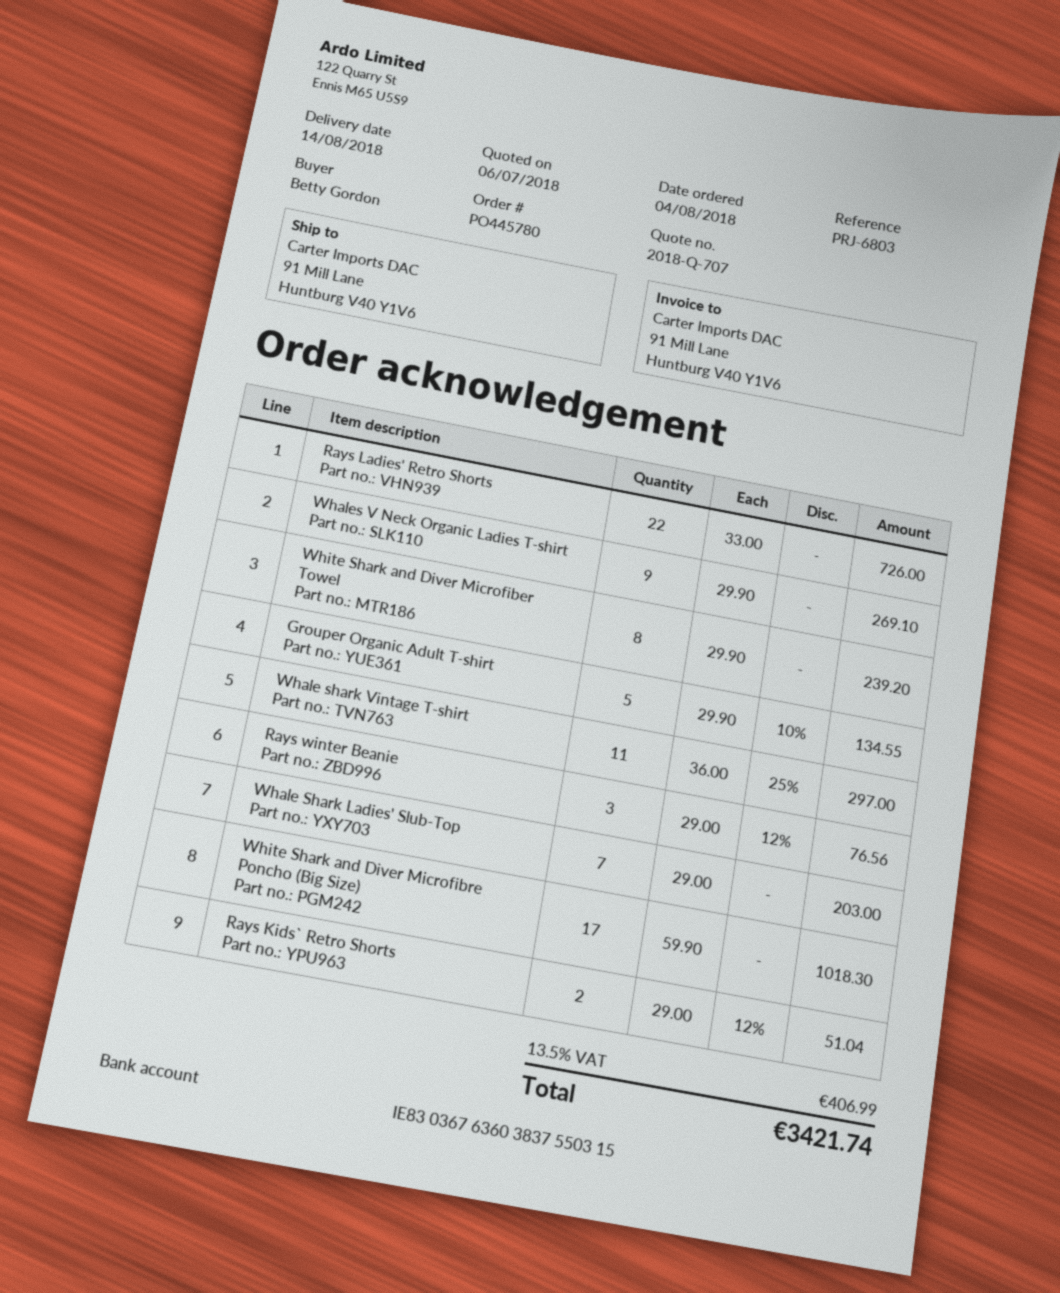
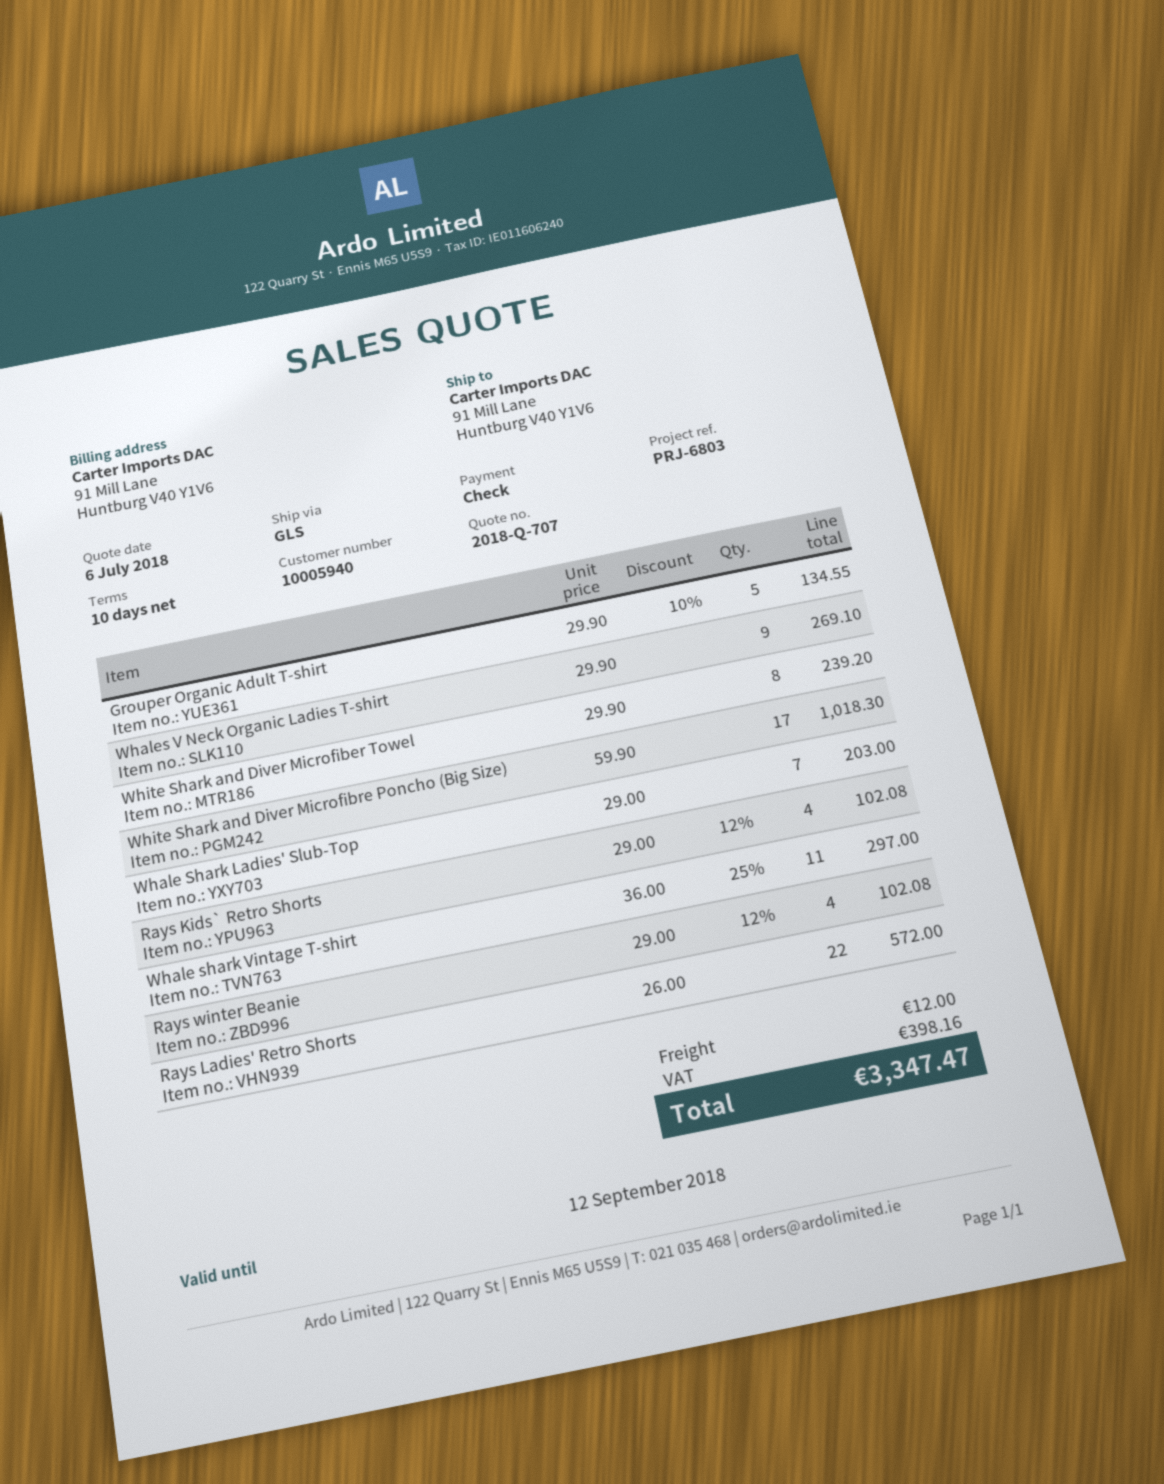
Rays Ladies' Retro Shorts: 22 x 33.00 = 726.00 -> 22 x 26.00 = 572.00
Rays winter Beanie: 3 x 29.00 - 12% = 76.56 -> 4 x 29.00 - 12% = 102.08
Rays Kids` Retro Shorts: 2 x 29.00 - 12% = 51.04 -> 4 x 29.00 - 12% = 102.08
shipping: none -> 12.00
tax: 406.99 -> 398.16
total: 3421.74 -> 3347.47

